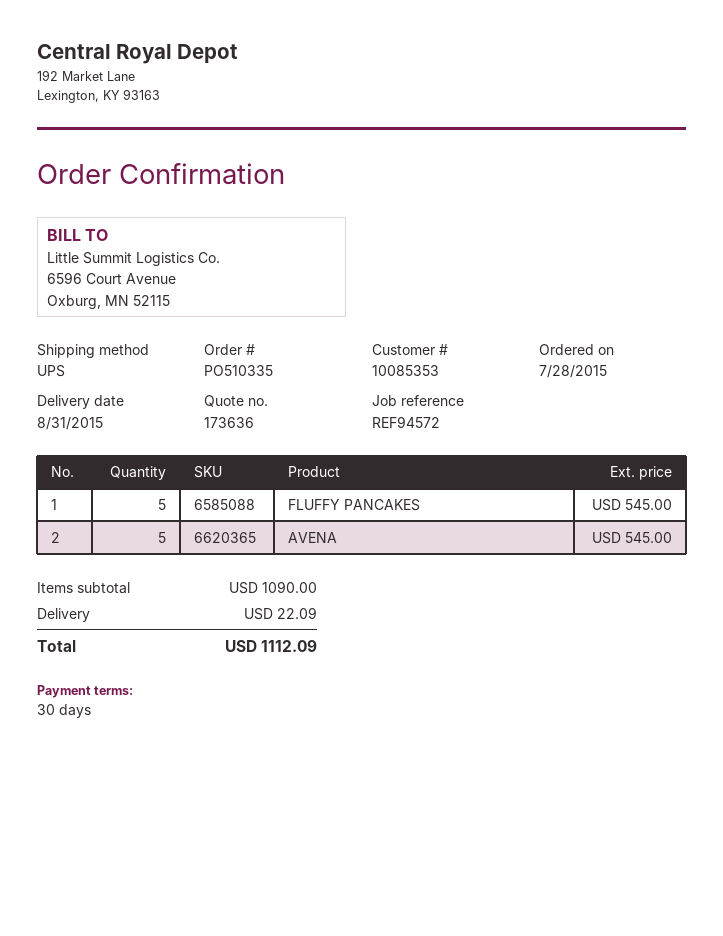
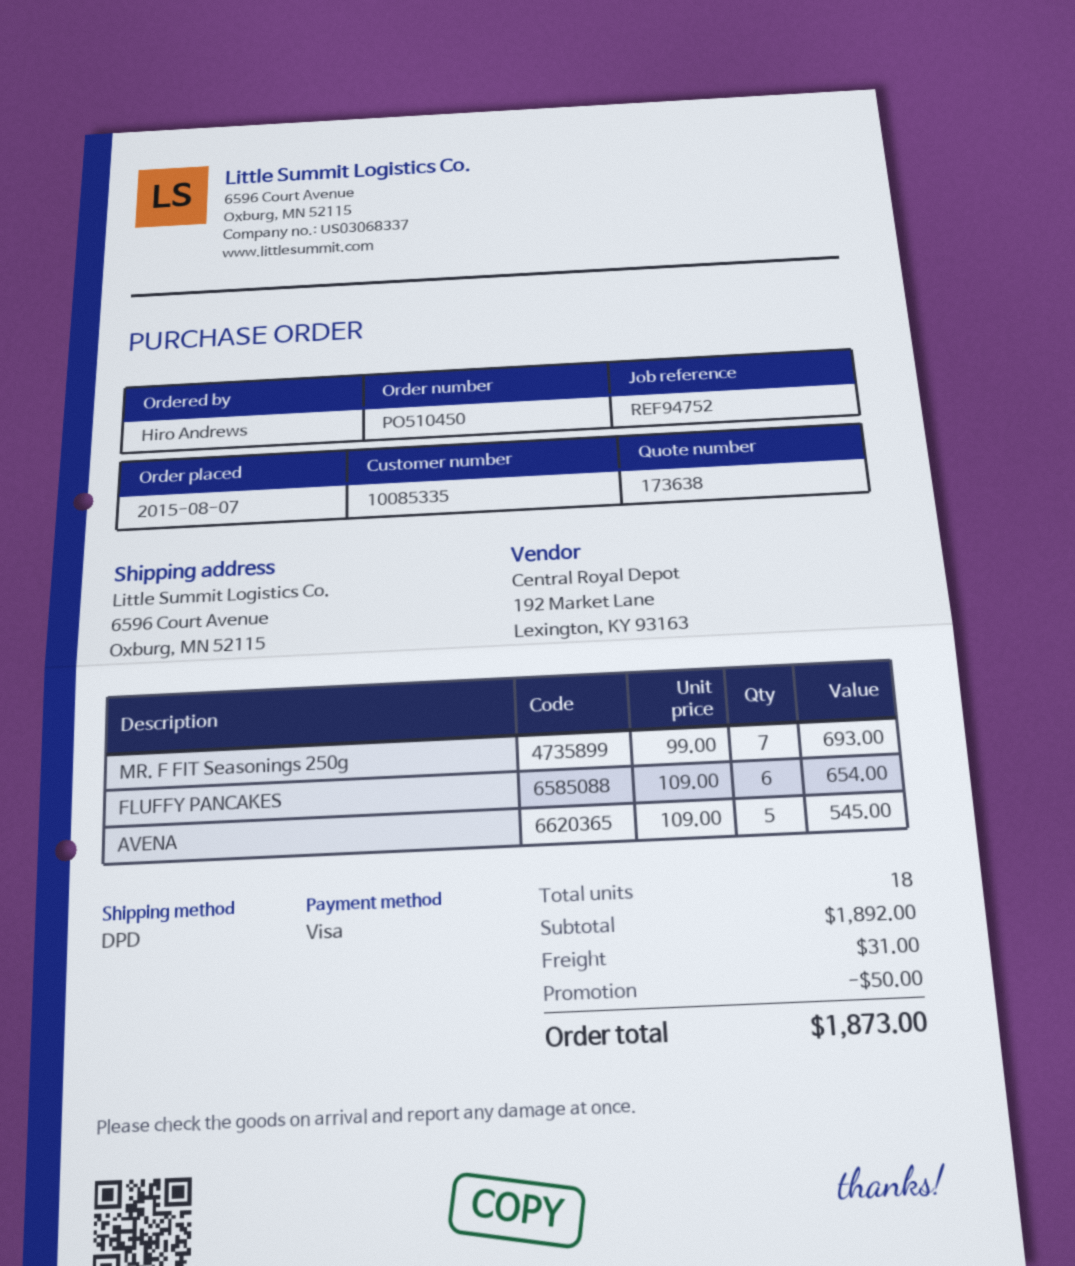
quote number: 173636 -> 173638
order number: PO510335 -> PO510450
order date: 2015-07-28 -> 2015-08-07
customer number: 10085353 -> 10085335
reference: REF94572 -> REF94752
shipping method: UPS -> DPD
FLUFFY PANCAKES: 5 for 545.00 -> 6 for 654.00
MR. F FIT Seasonings 250g: none -> 7 for 693.00
subtotal: 1090.00 -> 1892.00
discount: none -> 50.00
shipping: 22.09 -> 31.00
total: 1112.09 -> 1873.00

